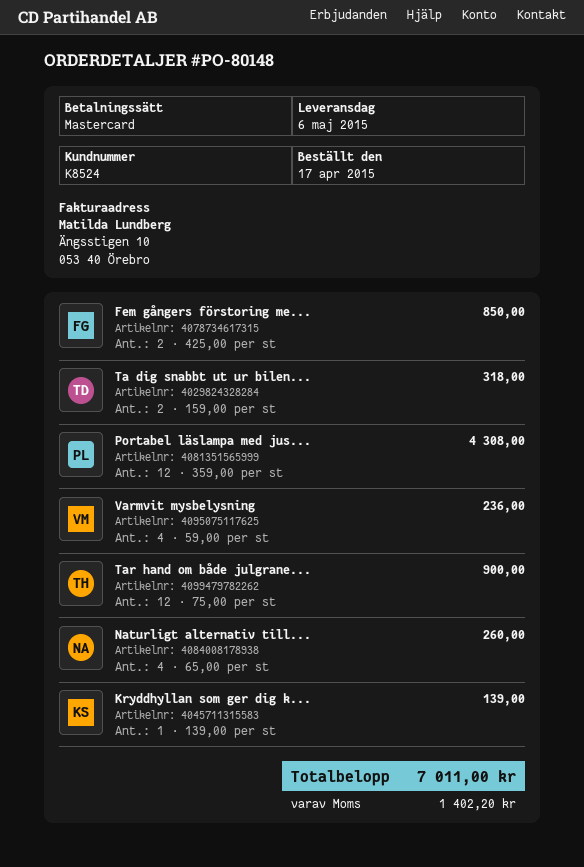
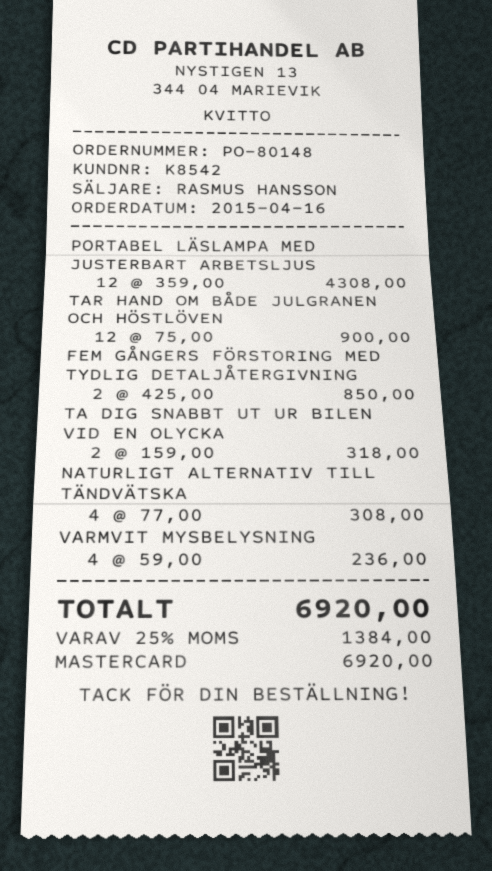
order date: 2015-04-17 -> 2015-04-16
customer number: K8524 -> K8542
Naturligt alternativ till...: 4 x 65.00 = 260.00 -> 4 x 77.00 = 308.00
Kryddhyllan som ger dig k...: 1 x 139.00 = 139.00 -> none
tax: 1402.20 -> 1384.00
total: 7011.00 -> 6920.00

